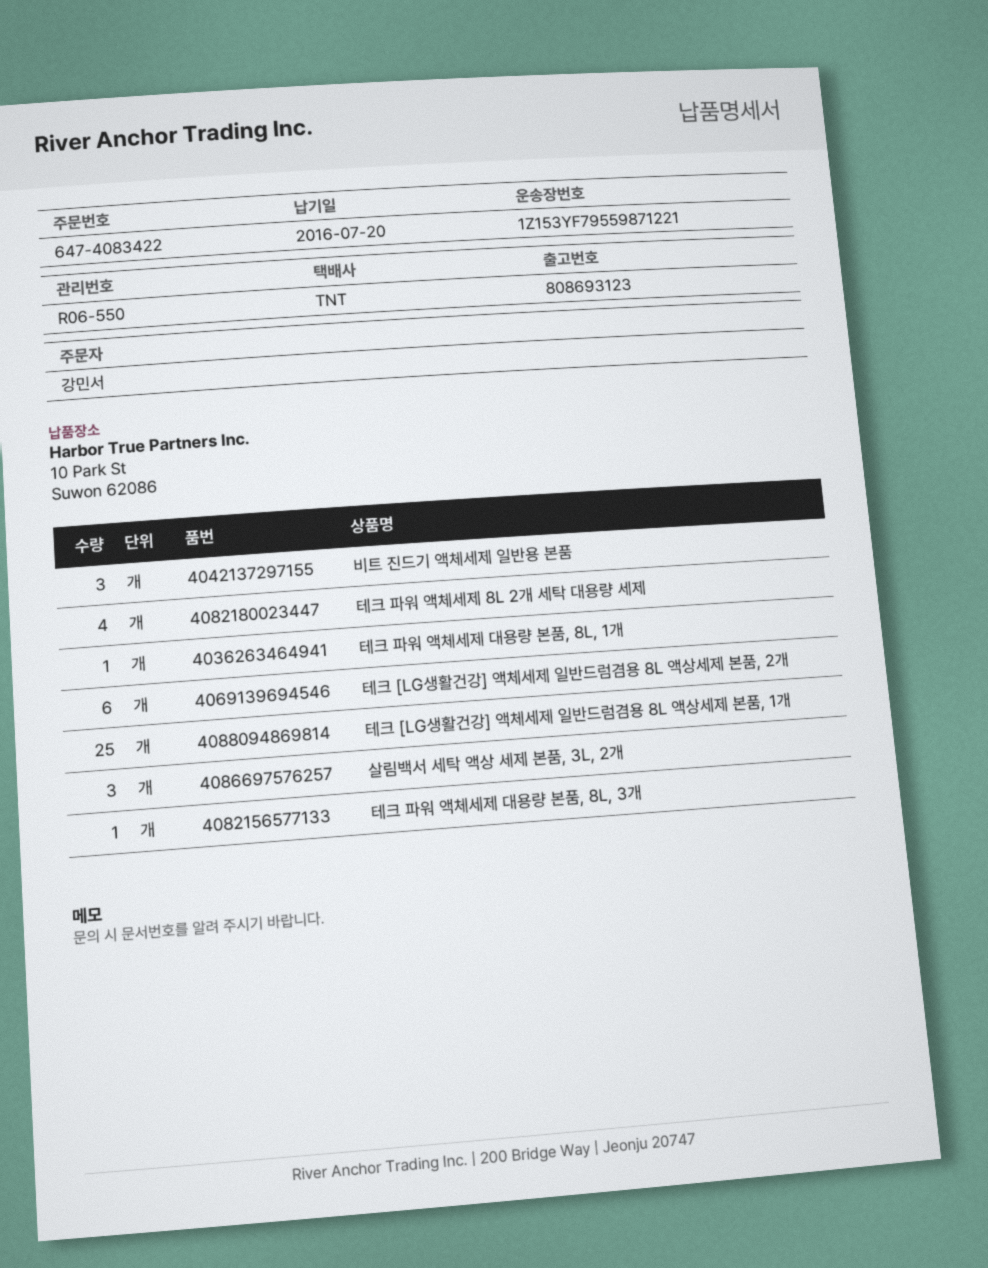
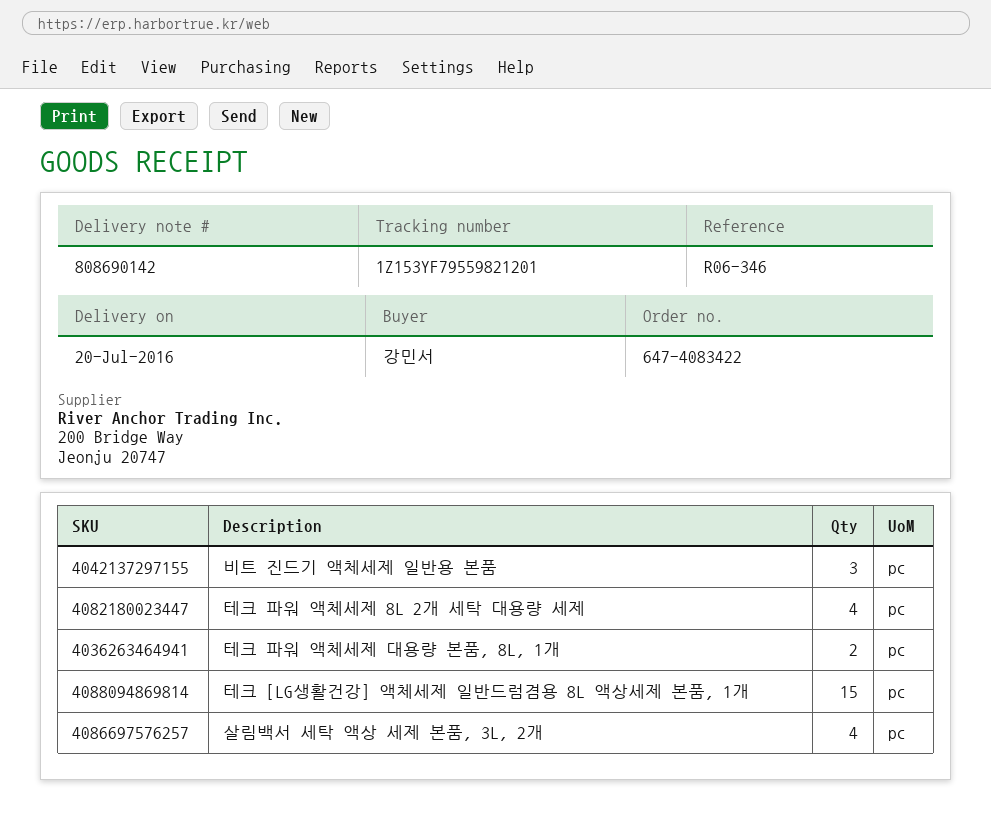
delivery note number: 808693123 -> 808690142
reference: R06-550 -> R06-346
tracking number: 1Z153YF79559871221 -> 1Z153YF79559821201
테크 파워 액체세제 대용량 본품, 8L, 1개: 1 -> 2
테크 [LG생활건강] 액체세제 일반드럼겸용 8L 액상세제 본품, 2개: 6 -> none
테크 [LG생활건강] 액체세제 일반드럼겸용 8L 액상세제 본품, 1개: 25 -> 15
살림백서 세탁 액상 세제 본품, 3L, 2개: 3 -> 4
테크 파워 액체세제 대용량 본품, 8L, 3개: 1 -> none

